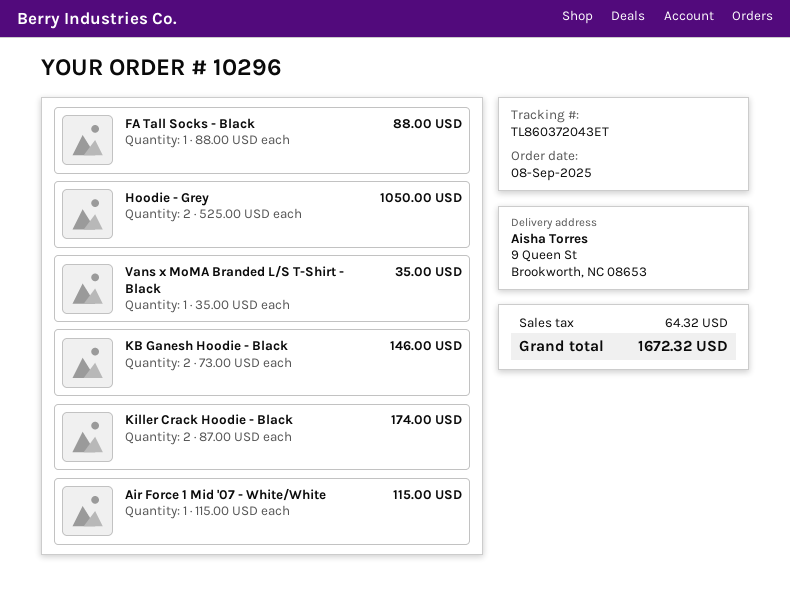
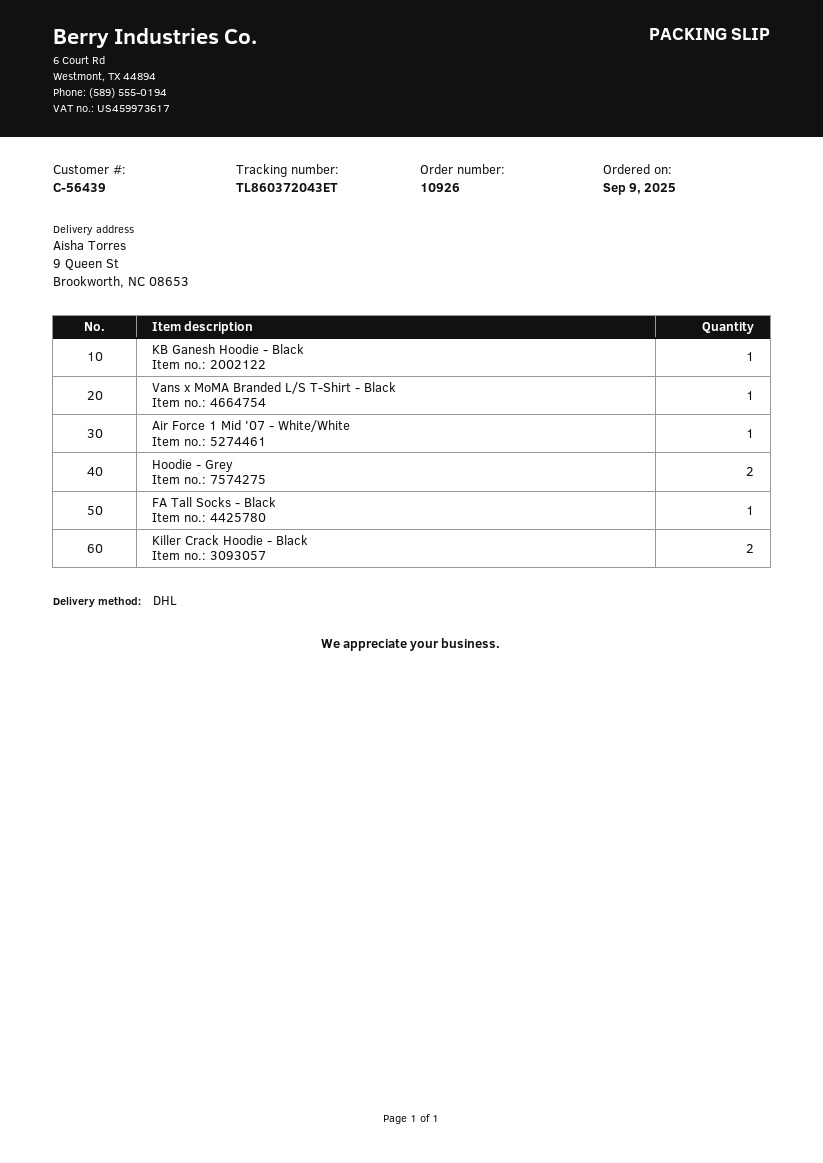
order number: 10296 -> 10926
order date: 2025-09-08 -> 2025-09-09
KB Ganesh Hoodie - Black: 2 -> 1

